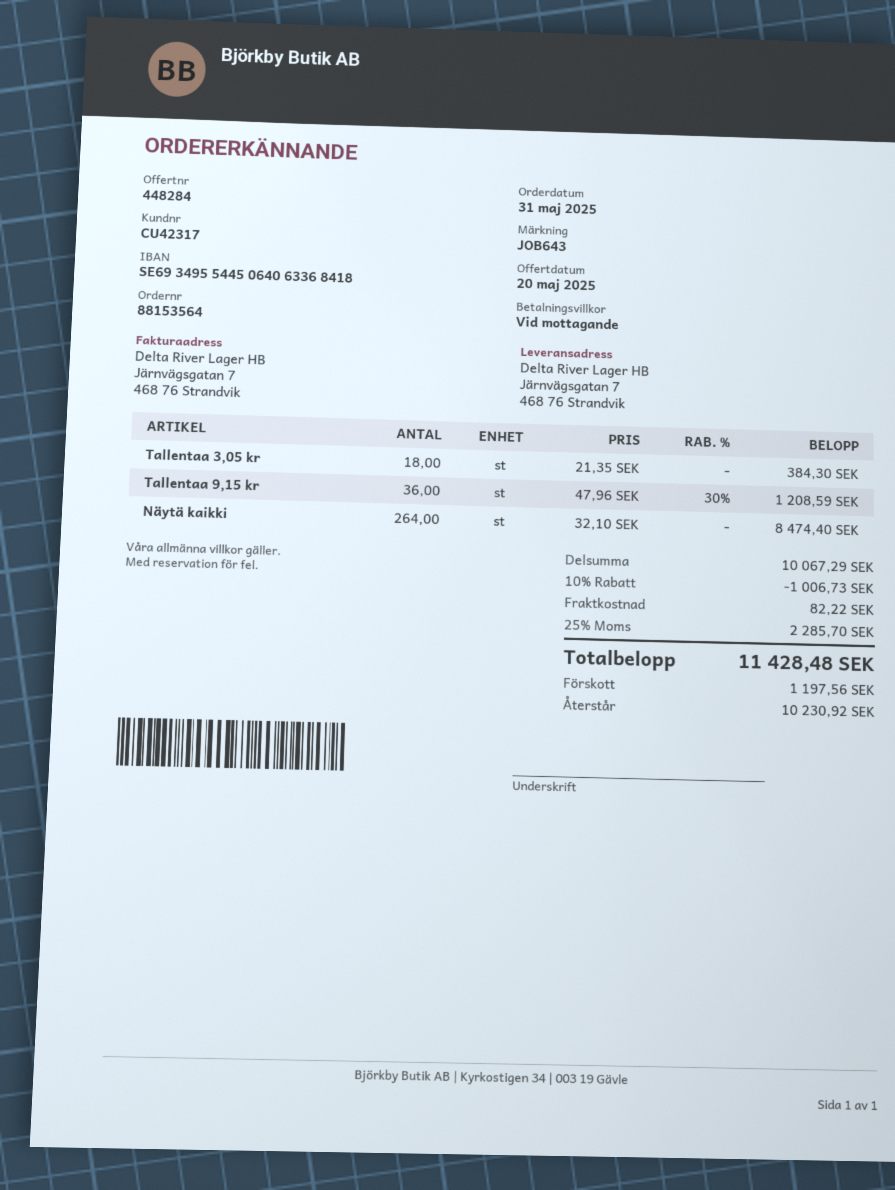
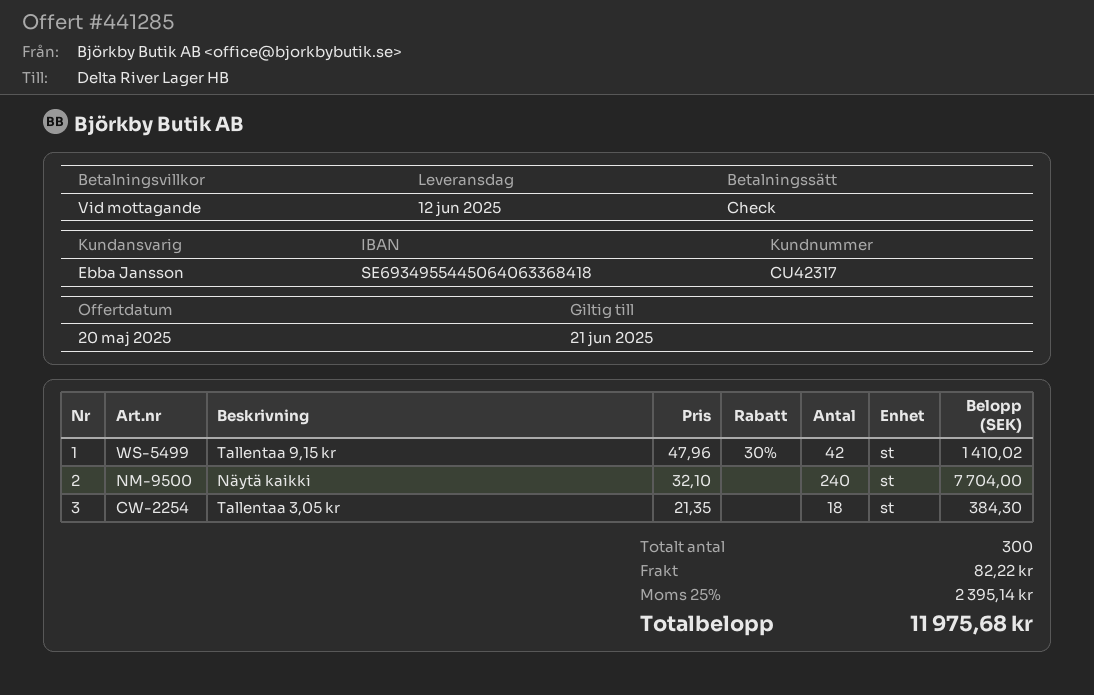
quote number: 448284 -> 441285
Tallentaa 9,15 kr: 36 x 47.96 - 30% = 1208.59 -> 42 x 47.96 - 30% = 1410.02
Näytä kaikki: 264 x 32.10 = 8474.40 -> 240 x 32.10 = 7704.00
discount: 10% = 1006.73 -> none
tax: 25% = 2285.70 -> 25% = 2395.14
total: 11428.48 -> 11975.68

